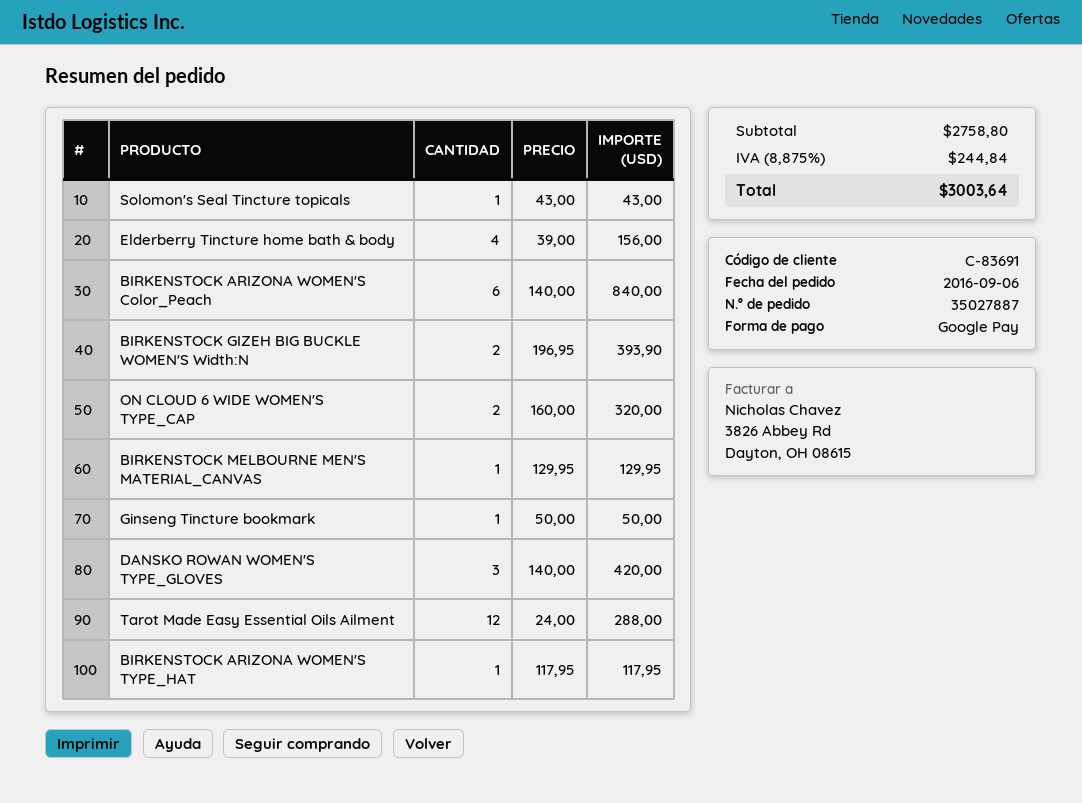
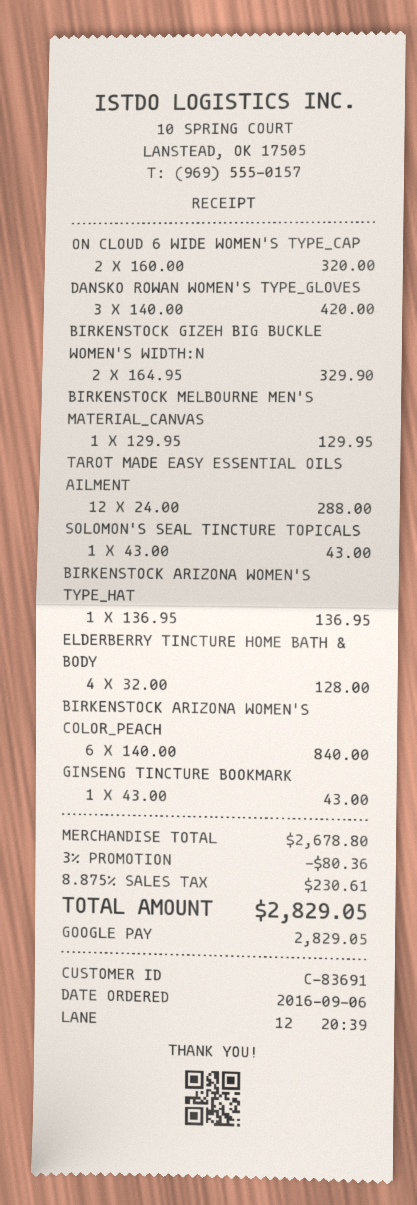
Elderberry Tincture home bath & body: 4 x 39.00 = 156.00 -> 4 x 32.00 = 128.00
BIRKENSTOCK GIZEH BIG BUCKLE WOMEN'S Width:N: 2 x 196.95 = 393.90 -> 2 x 164.95 = 329.90
Ginseng Tincture bookmark: 1 x 50.00 = 50.00 -> 1 x 43.00 = 43.00
BIRKENSTOCK ARIZONA WOMEN'S TYPE_HAT: 1 x 117.95 = 117.95 -> 1 x 136.95 = 136.95
subtotal: 2758.80 -> 2678.80
discount: none -> 3% = 80.36
tax: 8.875% = 244.84 -> 8.875% = 230.61
total: 3003.64 -> 2829.05

